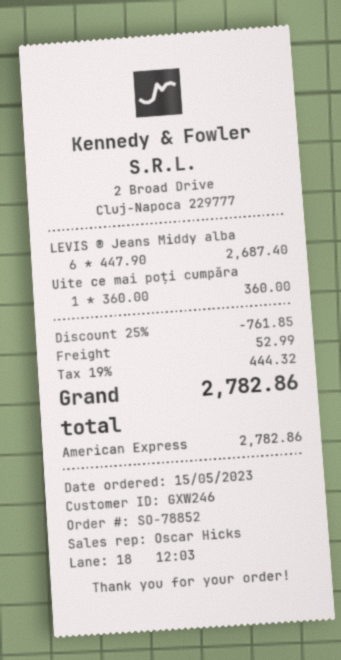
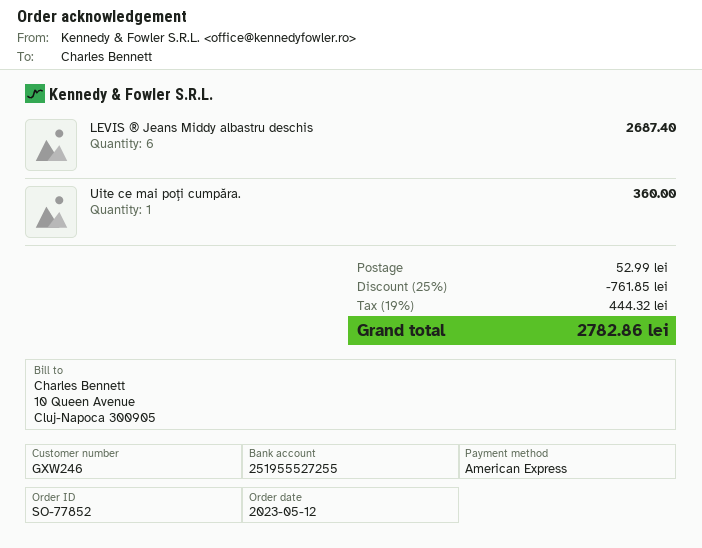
order number: SO-78852 -> SO-77852
order date: 2023-05-15 -> 2023-05-12

